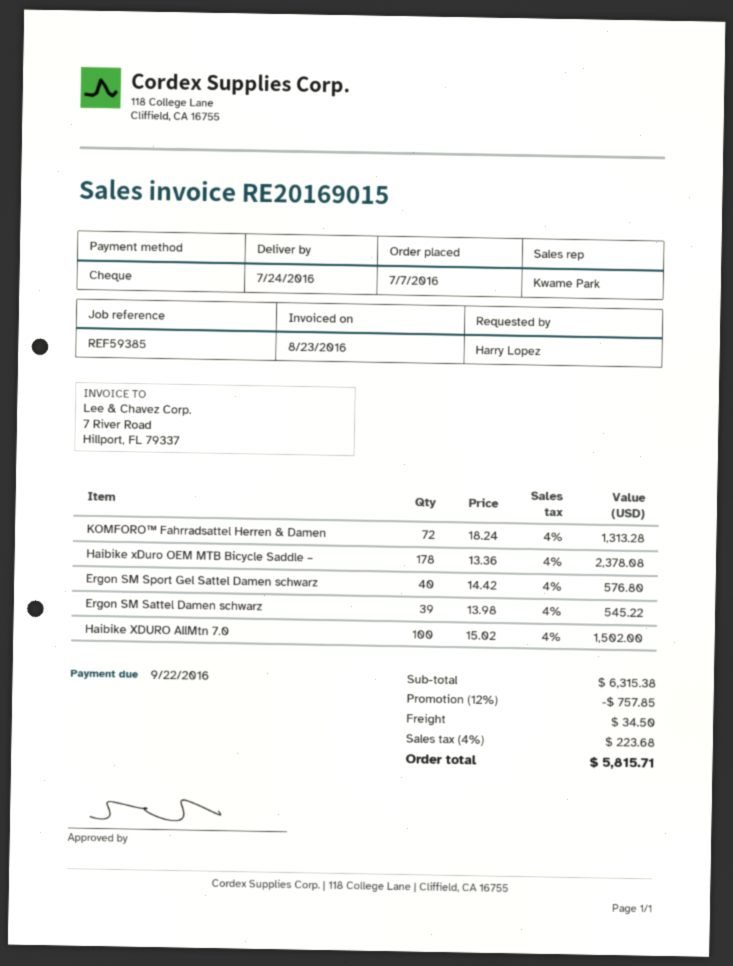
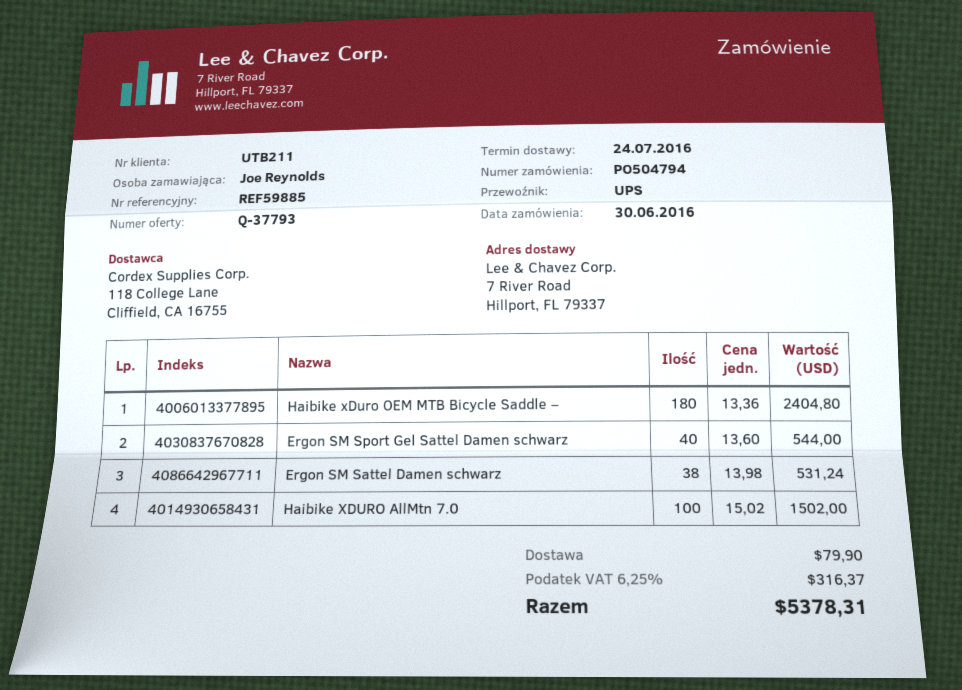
order date: 2016-07-07 -> 2016-06-30
reference: REF59385 -> REF59885
ordered by: Harry Lopez -> Joe Reynolds
KOMFORO™ Fahrradsattel Herren & Damen: 72 x 18.24 = 1313.28 -> none
Haibike xDuro OEM MTB Bicycle Saddle –: 178 x 13.36 = 2378.08 -> 180 x 13.36 = 2404.80
Ergon SM Sport Gel Sattel Damen schwarz: 40 x 14.42 = 576.80 -> 40 x 13.60 = 544.00
Ergon SM Sattel Damen schwarz: 39 x 13.98 = 545.22 -> 38 x 13.98 = 531.24
discount: 12% = 757.85 -> none
shipping: 34.50 -> 79.90
tax: 4% = 223.68 -> 6.25% = 316.37
total: 5815.71 -> 5378.31

